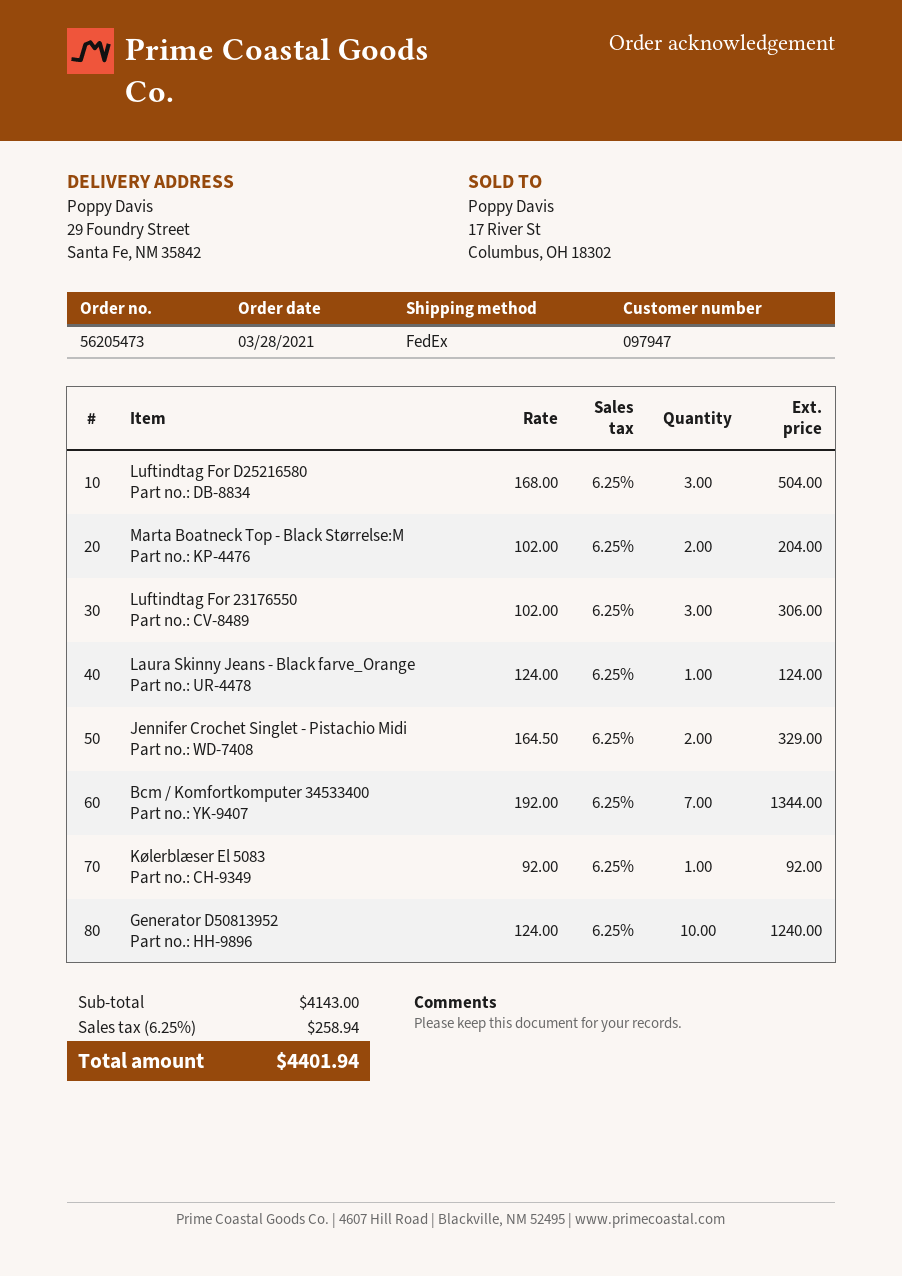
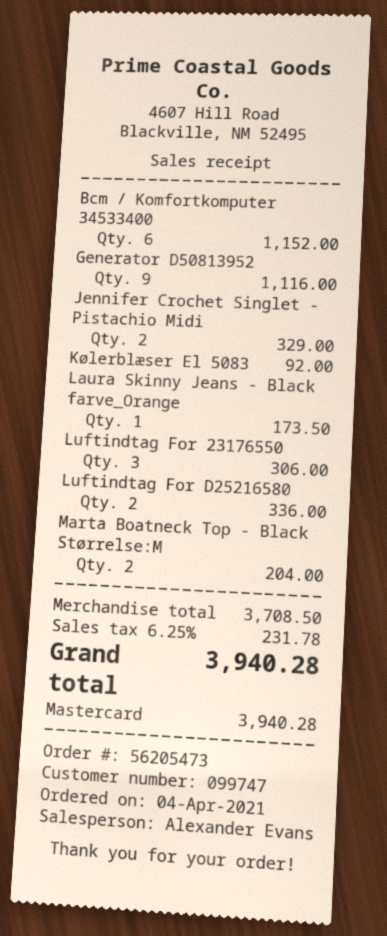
order date: 2021-03-28 -> 2021-04-04
customer number: 097947 -> 099747
Luftindtag For D25216580: 3 for 504.00 -> 2 for 336.00
Laura Skinny Jeans - Black farve_Orange: 1 for 124.00 -> 1 for 173.50
Bcm / Komfortkomputer 34533400: 7 for 1344.00 -> 6 for 1152.00
Generator D50813952: 10 for 1240.00 -> 9 for 1116.00
subtotal: 4143.00 -> 3708.50
tax: 6.25% = 258.94 -> 6.25% = 231.78
total: 4401.94 -> 3940.28

